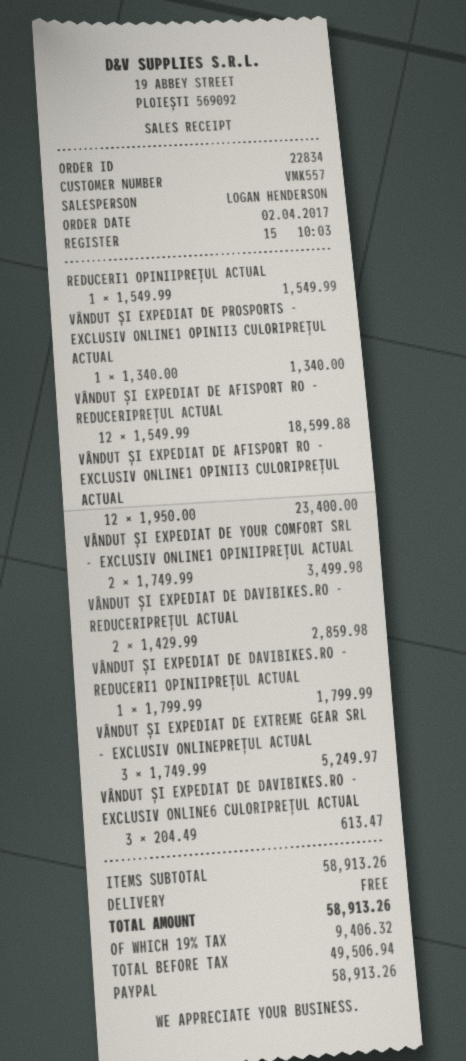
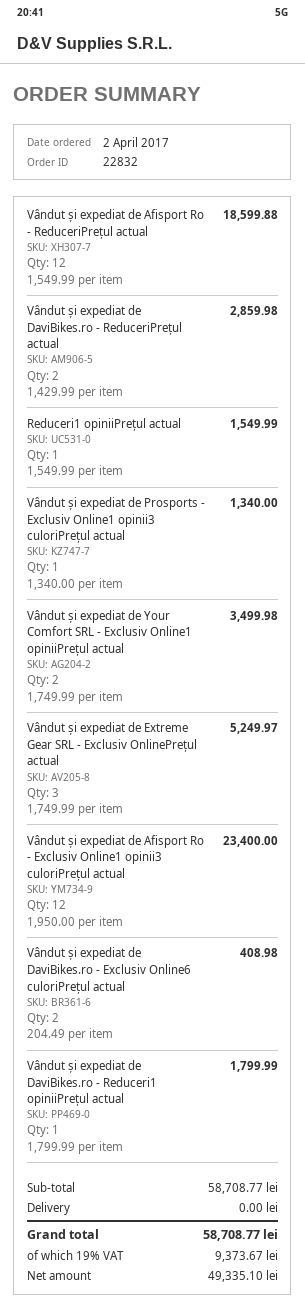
order number: 22834 -> 22832
VÂNDUT ȘI EXPEDIAT DE DAVIBIKES.RO - EXCLUSIV ONLINE6 CULORIPREȚUL ACTUAL: 3 x 204.49 = 613.47 -> 2 x 204.49 = 408.98
subtotal: 58913.26 -> 58708.77
net: 49506.94 -> 49335.10
tax: 19% = 9406.32 -> 19% = 9373.67
total: 58913.26 -> 58708.77

